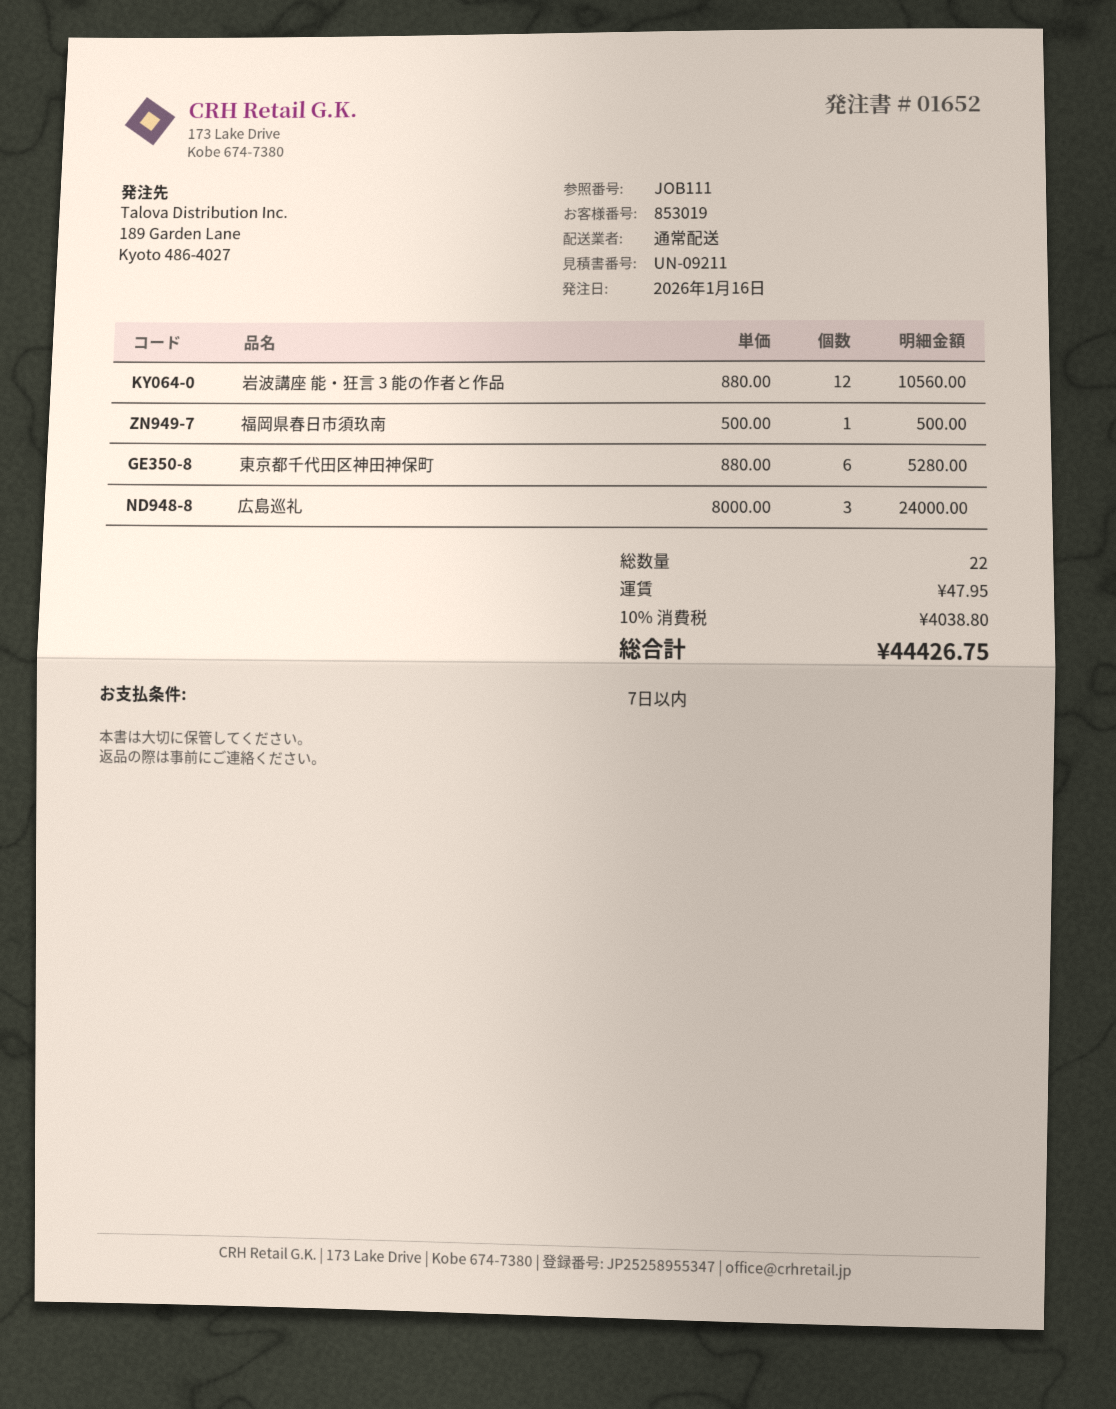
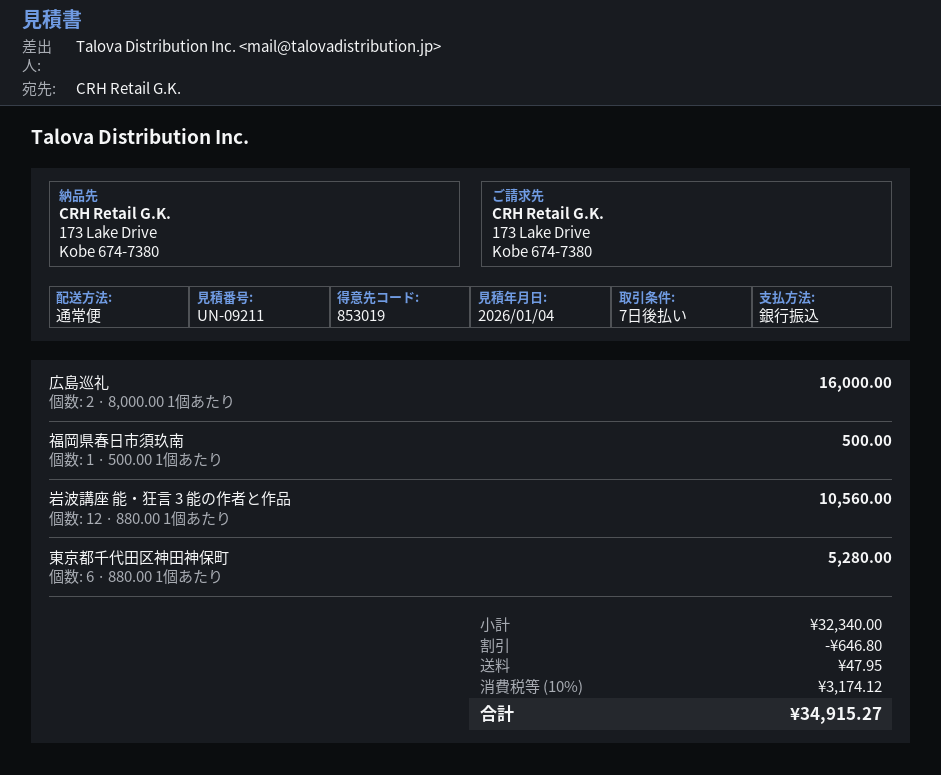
広島巡礼: 3 x 8000.00 = 24000.00 -> 2 x 8000.00 = 16000.00
discount: none -> 646.80
tax: 10% = 4038.80 -> 10% = 3174.12
total: 44426.75 -> 34915.27

